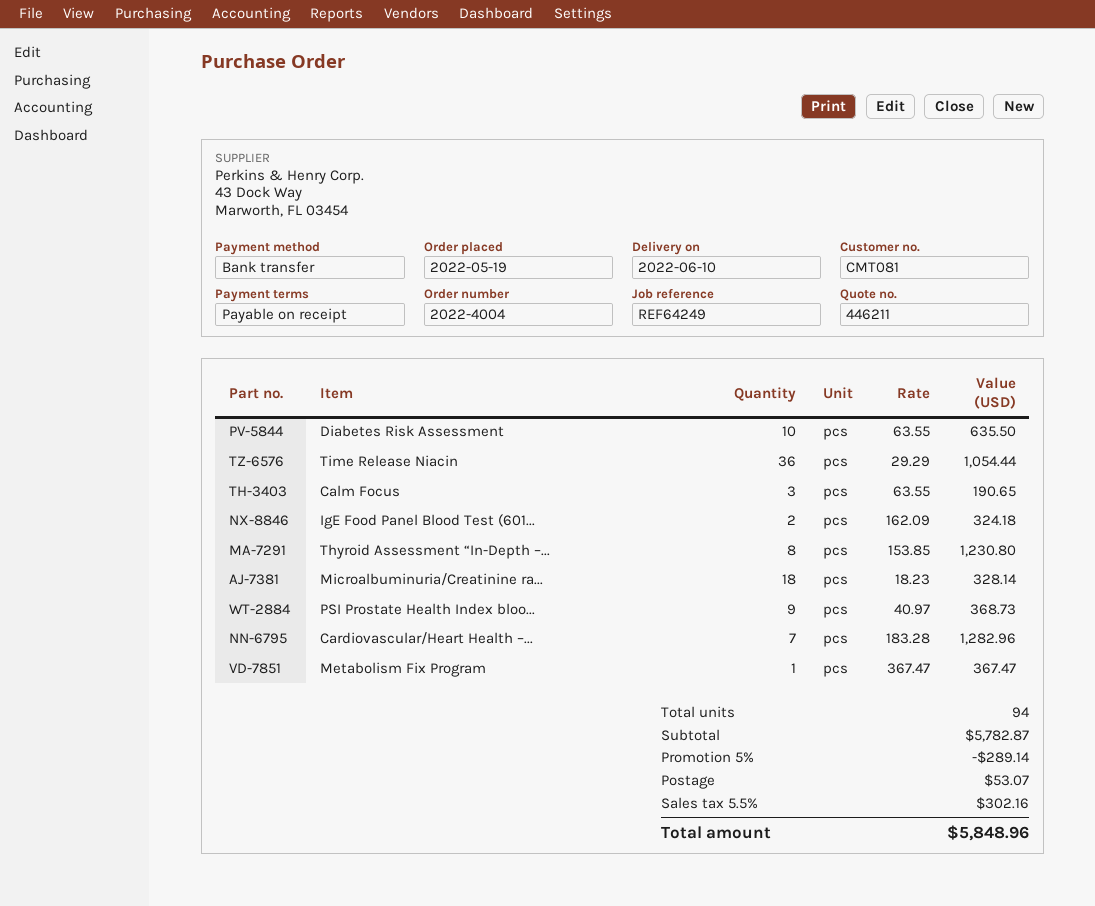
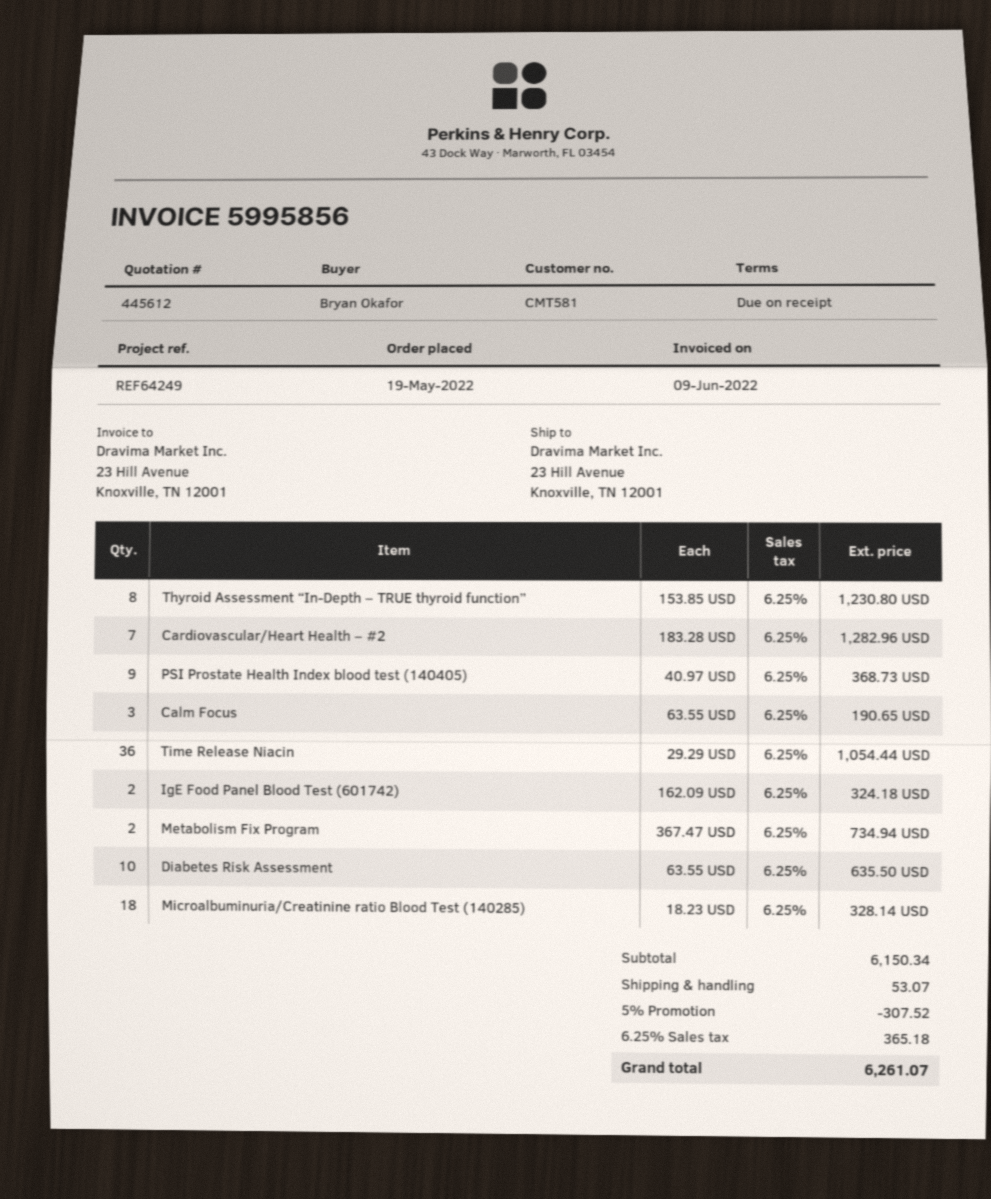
quote number: 446211 -> 445612
customer number: CMT081 -> CMT581
Metabolism Fix Program: 1 x 367.47 = 367.47 -> 2 x 367.47 = 734.94
subtotal: 5782.87 -> 6150.34
discount: 5% = 289.14 -> 5% = 307.52
tax: 5.5% = 302.16 -> 6.25% = 365.18
total: 5848.96 -> 6261.07

